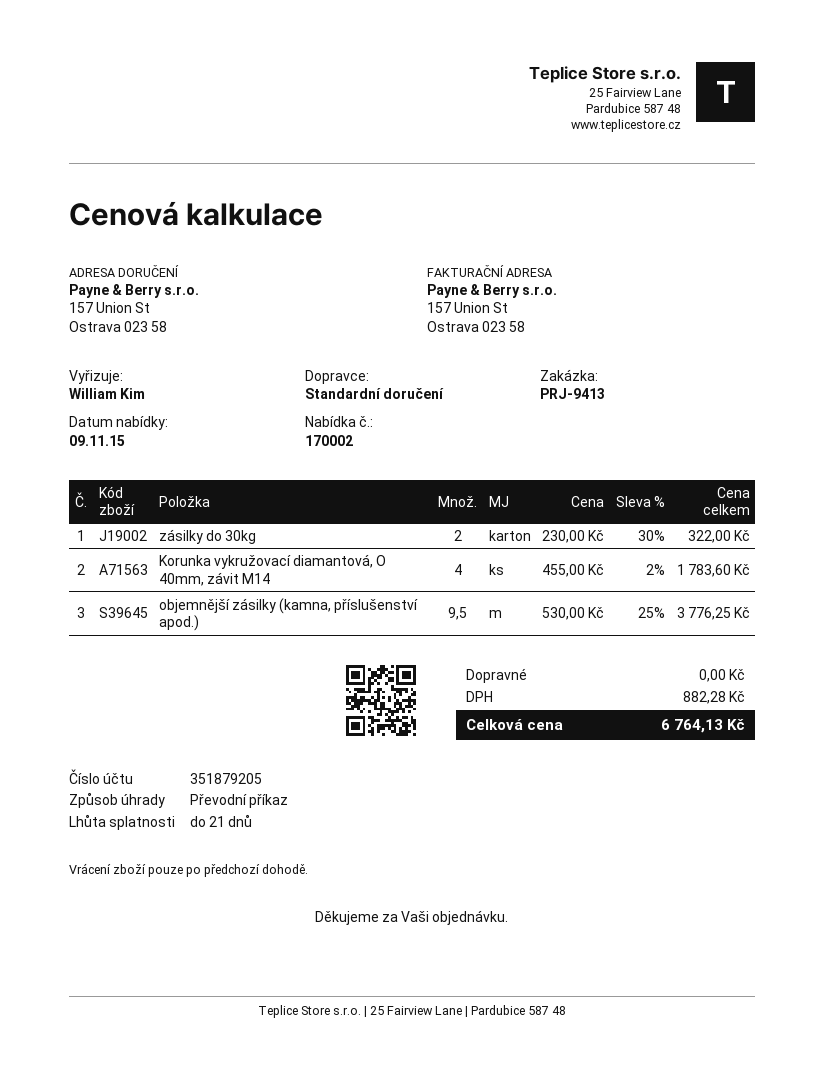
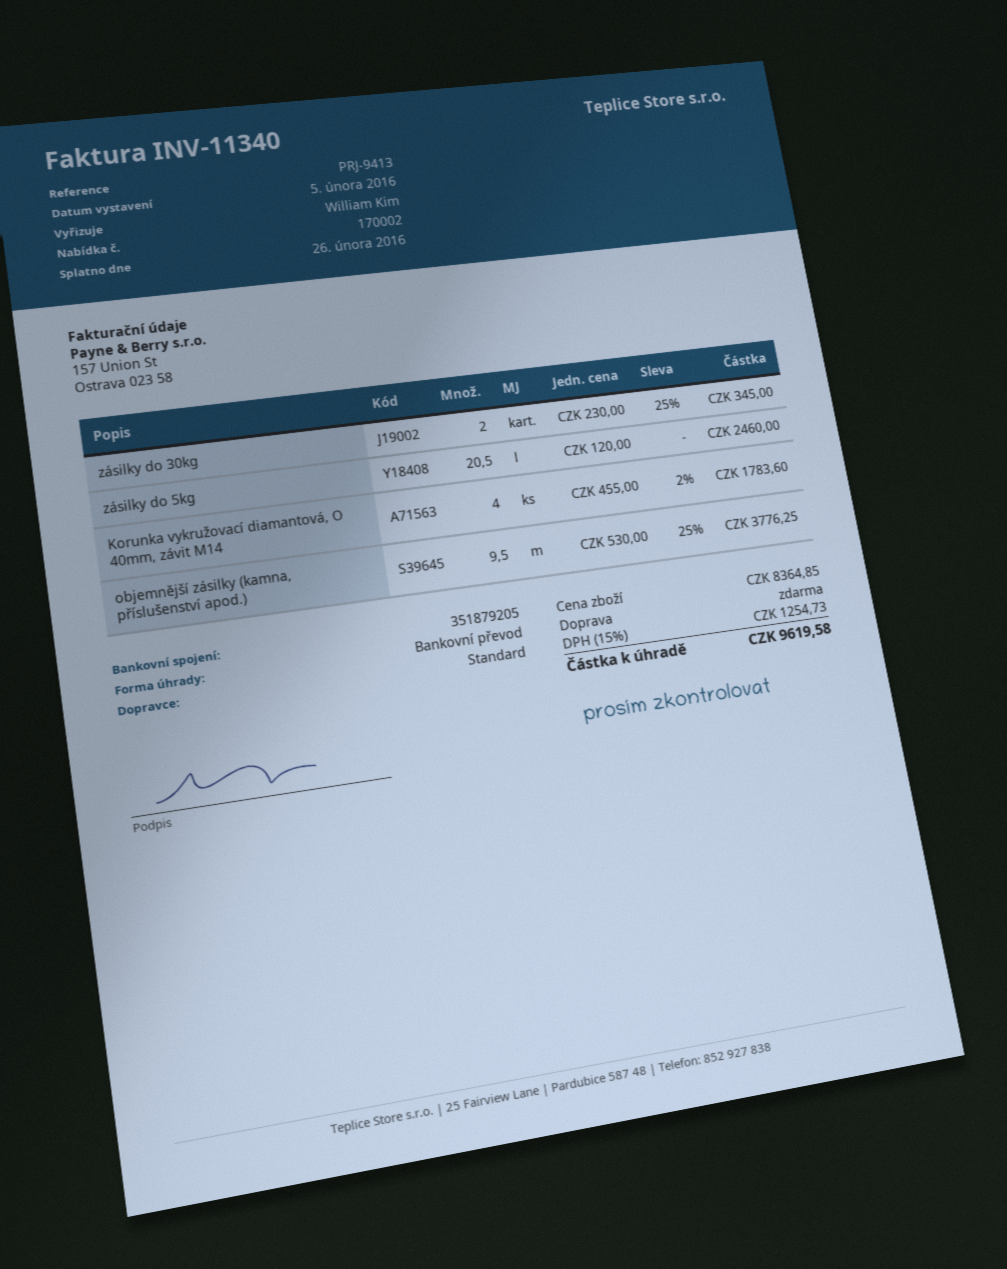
zásilky do 30kg: 2 x 230.00 - 30% = 322.00 -> 2 x 230.00 - 25% = 345.00
zásilky do 5kg: none -> 20.5 x 120.00 = 2460.00
tax: 882.28 -> 1254.73
total: 6764.13 -> 9619.58

